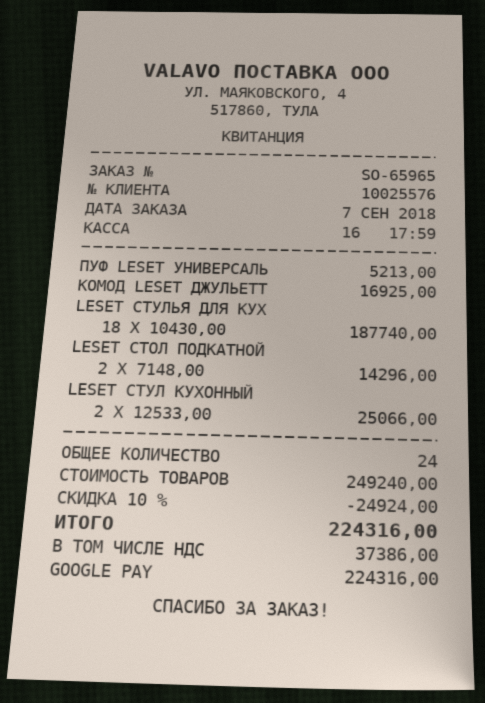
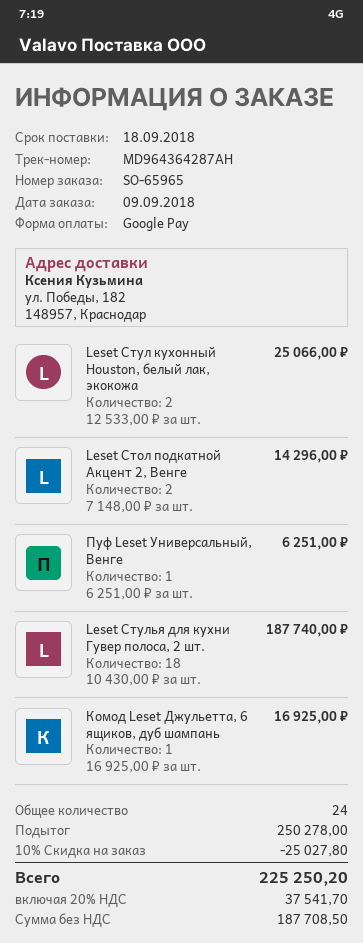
order date: 2018-09-07 -> 2018-09-09
ПУФ LESET УНИВЕРСАЛЬ: 1 x 5213.00 = 5213.00 -> 1 x 6251.00 = 6251.00
subtotal: 249240.00 -> 250278.00
discount: 10% = 24924.00 -> 10% = 25027.80
tax: 37386.00 -> 37541.70
total: 224316.00 -> 225250.20

